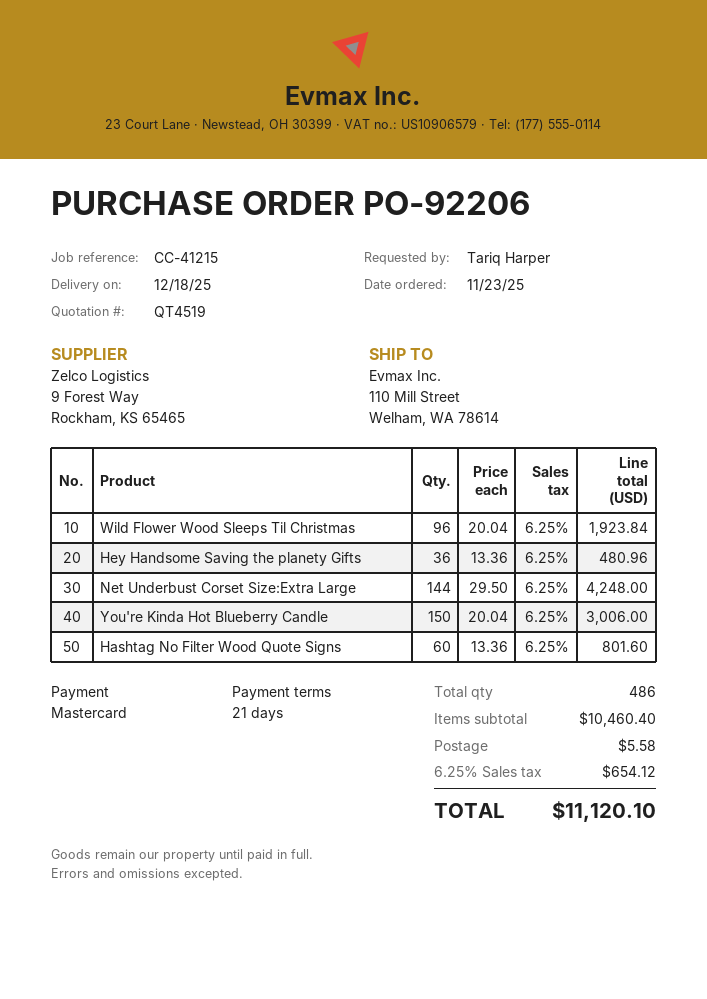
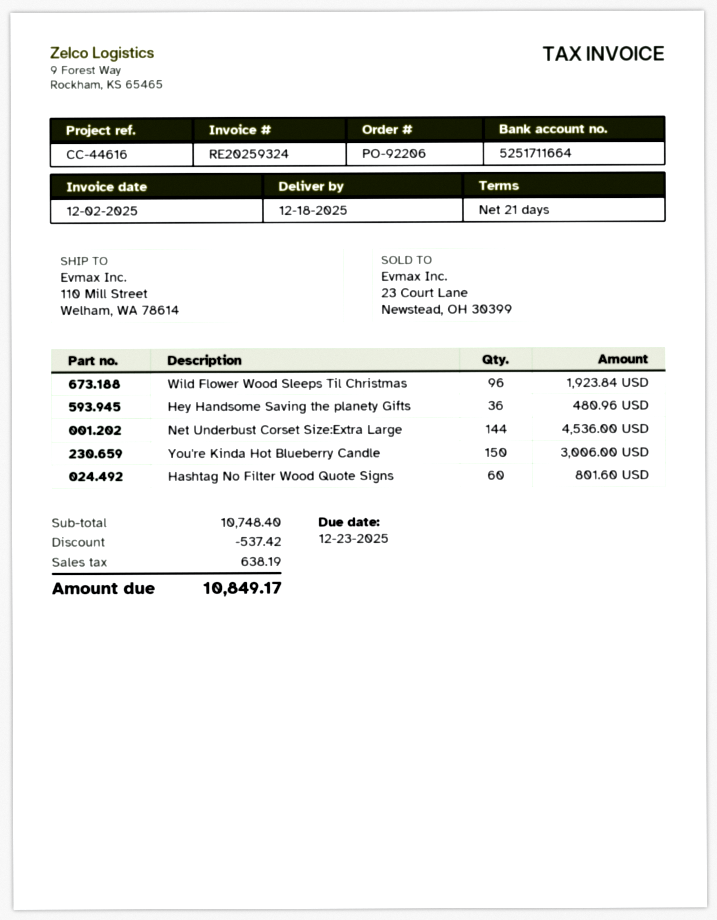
reference: CC-41215 -> CC-44616
Net Underbust Corset Size:Extra Large: 144 for 4248.00 -> 144 for 4536.00
subtotal: 10460.40 -> 10748.40
discount: none -> 537.42
shipping: 5.58 -> none
tax: 654.12 -> 638.19
total: 11120.10 -> 10849.17

